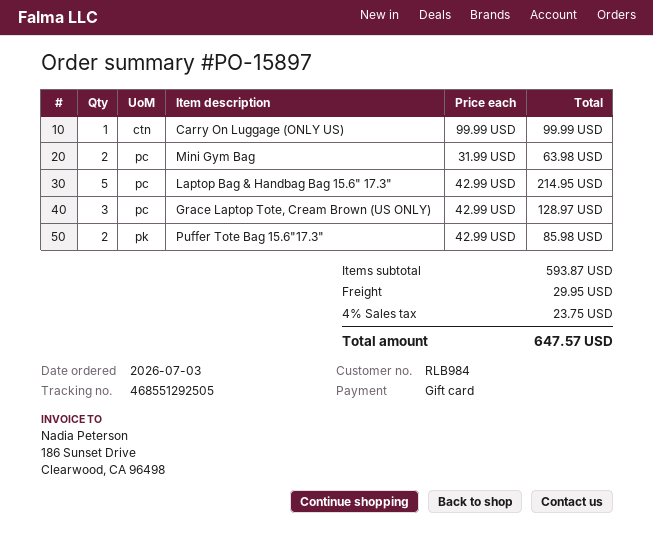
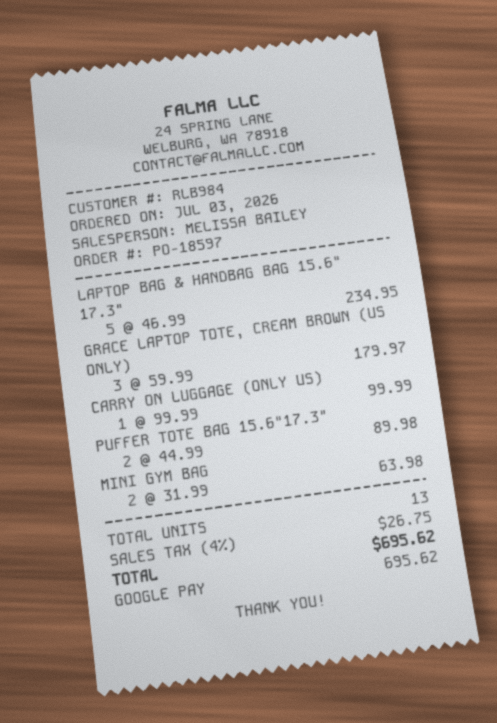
order number: PO-15897 -> PO-18597
payment method: gift card -> Google Pay
Laptop Bag & Handbag Bag 15.6" 17.3": 5 x 42.99 = 214.95 -> 5 x 46.99 = 234.95
Grace Laptop Tote, Cream Brown (US ONLY): 3 x 42.99 = 128.97 -> 3 x 59.99 = 179.97
Puffer Tote Bag 15.6"17.3": 2 x 42.99 = 85.98 -> 2 x 44.99 = 89.98
shipping: 29.95 -> none
tax: 4% = 23.75 -> 4% = 26.75
total: 647.57 -> 695.62

